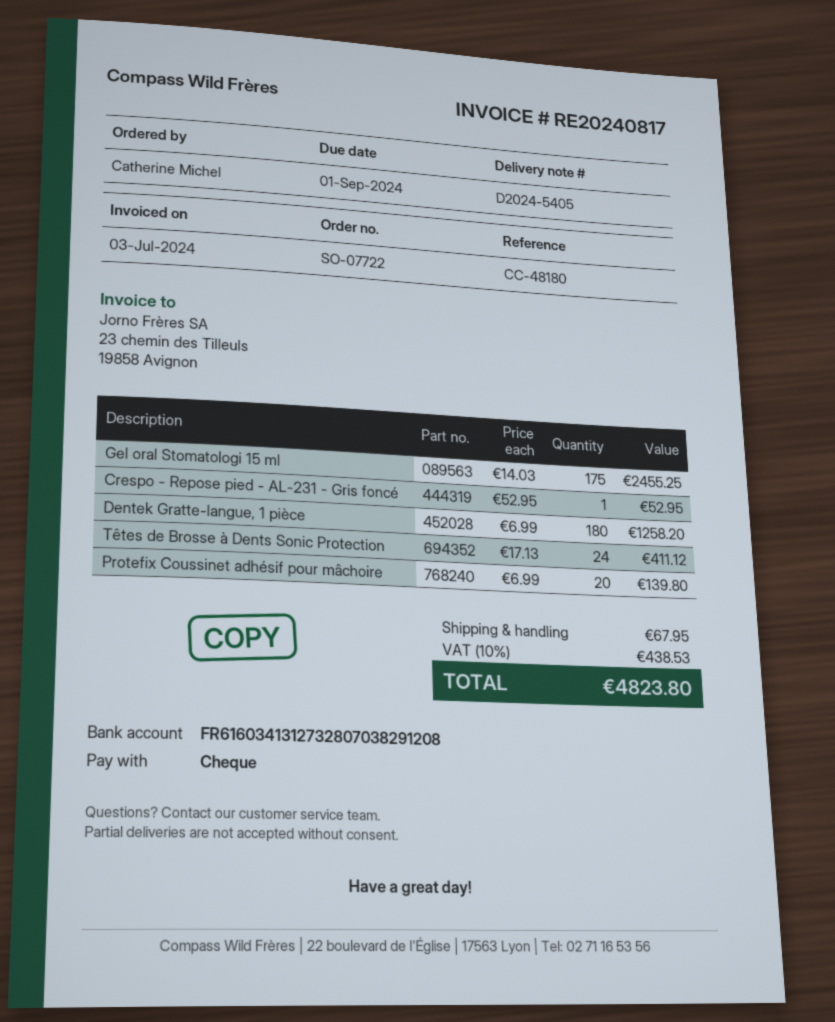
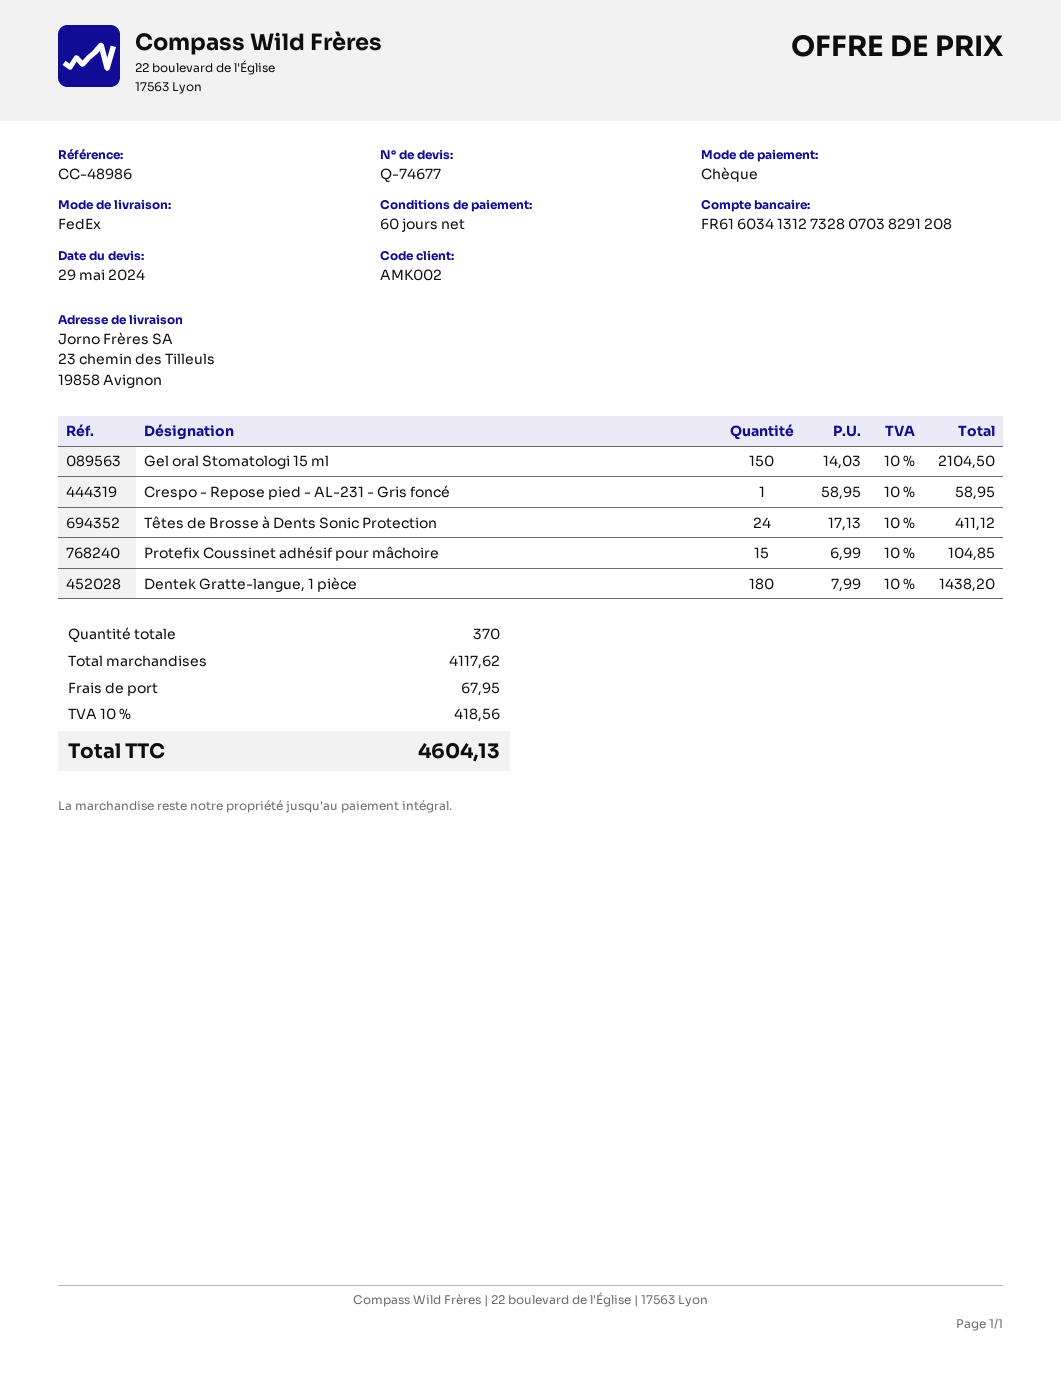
reference: CC-48180 -> CC-48986
Gel oral Stomatologi 15 ml: 175 x 14.03 = 2455.25 -> 150 x 14.03 = 2104.50
Crespo - Repose pied - AL-231 - Gris foncé: 1 x 52.95 = 52.95 -> 1 x 58.95 = 58.95
Dentek Gratte-langue, 1 pièce: 180 x 6.99 = 1258.20 -> 180 x 7.99 = 1438.20
Protefix Coussinet adhésif pour mâchoire: 20 x 6.99 = 139.80 -> 15 x 6.99 = 104.85
tax: 10% = 438.53 -> 10% = 418.56
total: 4823.80 -> 4604.13

